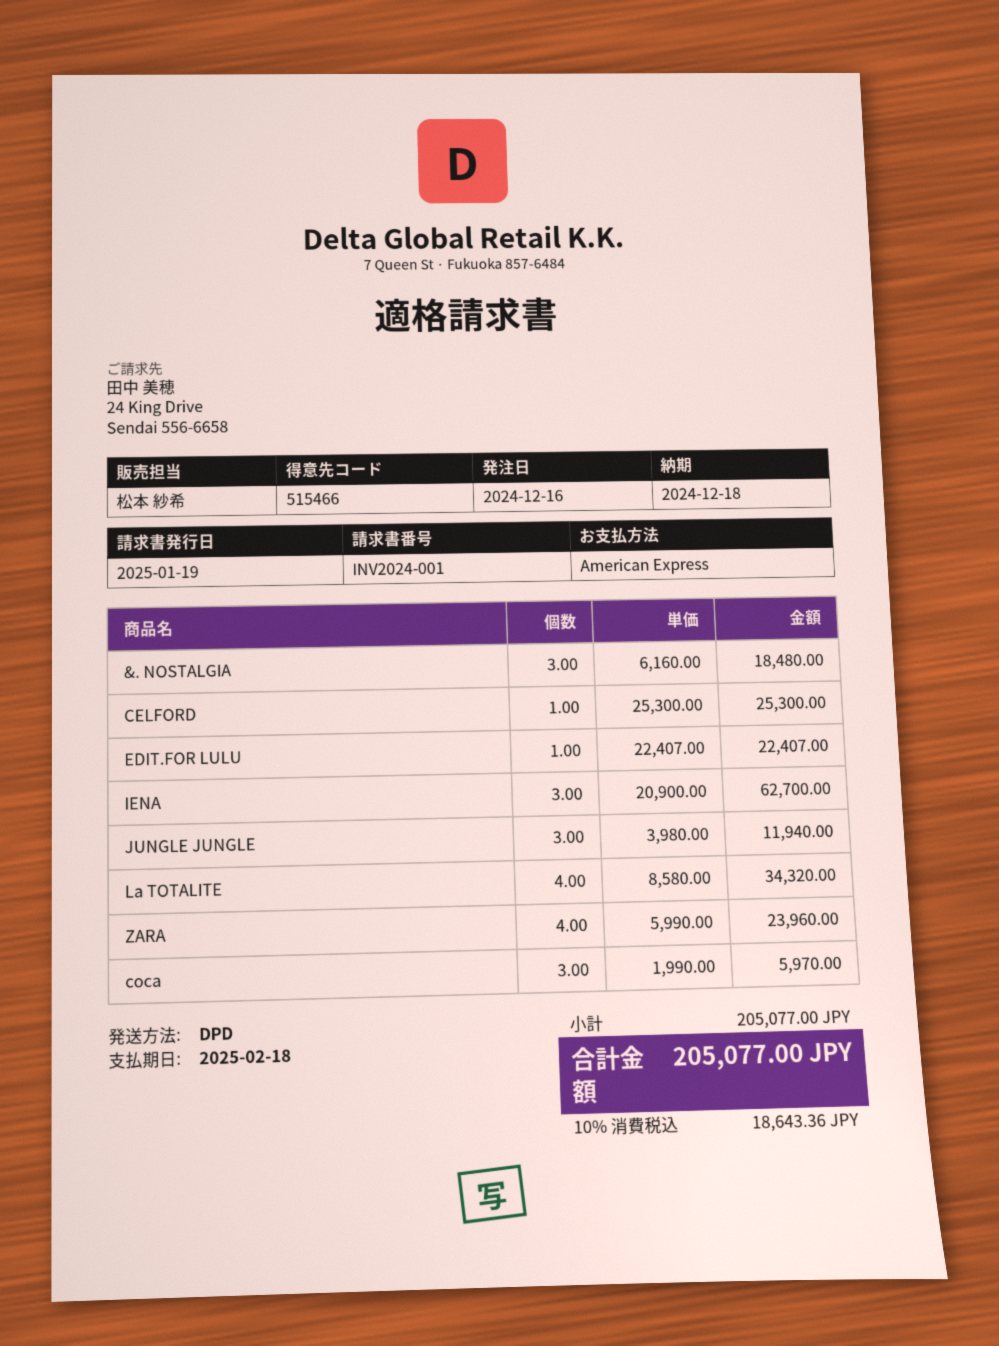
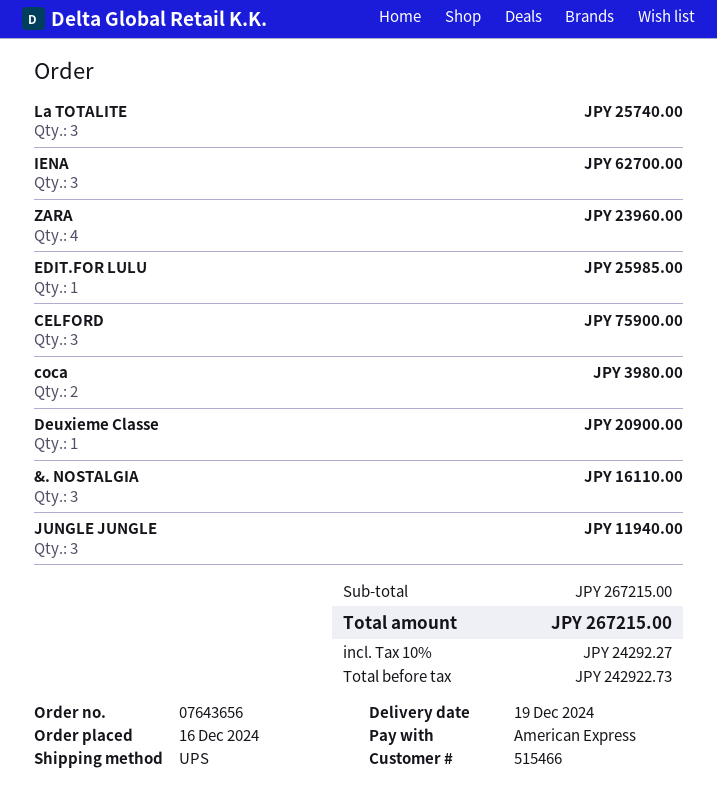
delivery date: 2024-12-18 -> 2024-12-19
shipping method: DPD -> UPS
&. NOSTALGIA: 3 for 18480.00 -> 3 for 16110.00
CELFORD: 1 for 25300.00 -> 3 for 75900.00
EDIT.FOR LULU: 1 for 22407.00 -> 1 for 25985.00
La TOTALITE: 4 for 34320.00 -> 3 for 25740.00
coca: 3 for 5970.00 -> 2 for 3980.00
Deuxieme Classe: none -> 1 for 20900.00
subtotal: 205077.00 -> 267215.00
tax: 10% = 18643.36 -> 10% = 24292.27
total: 205077.00 -> 267215.00

